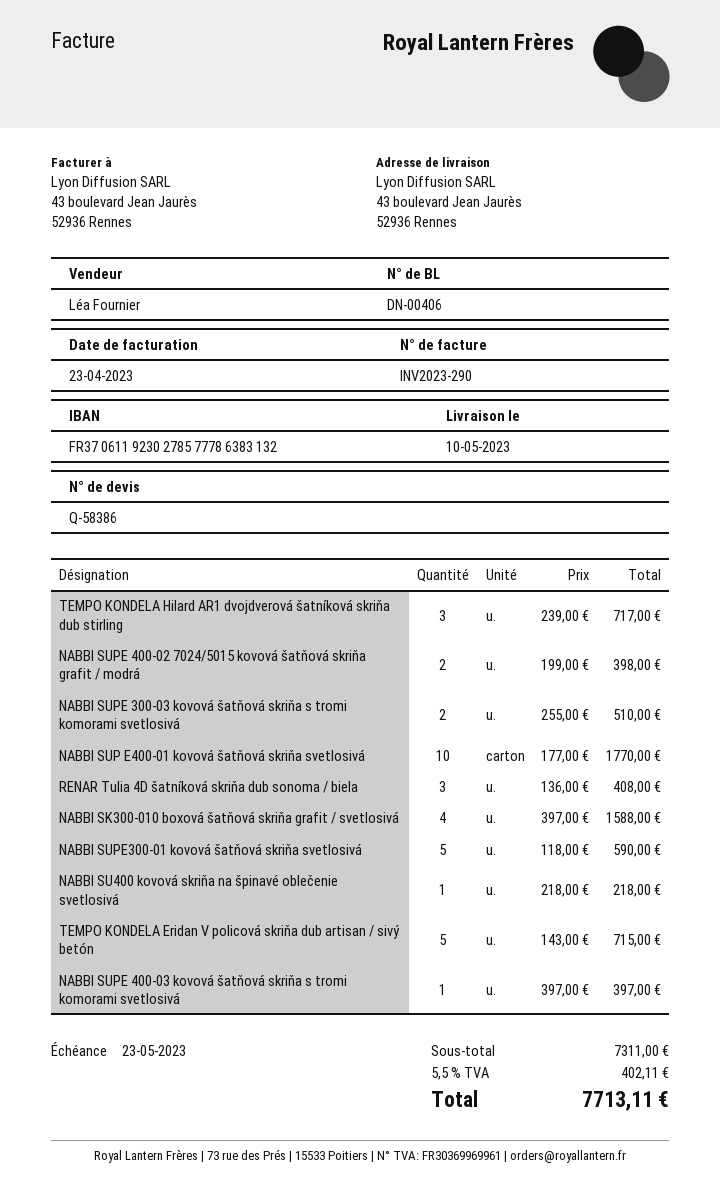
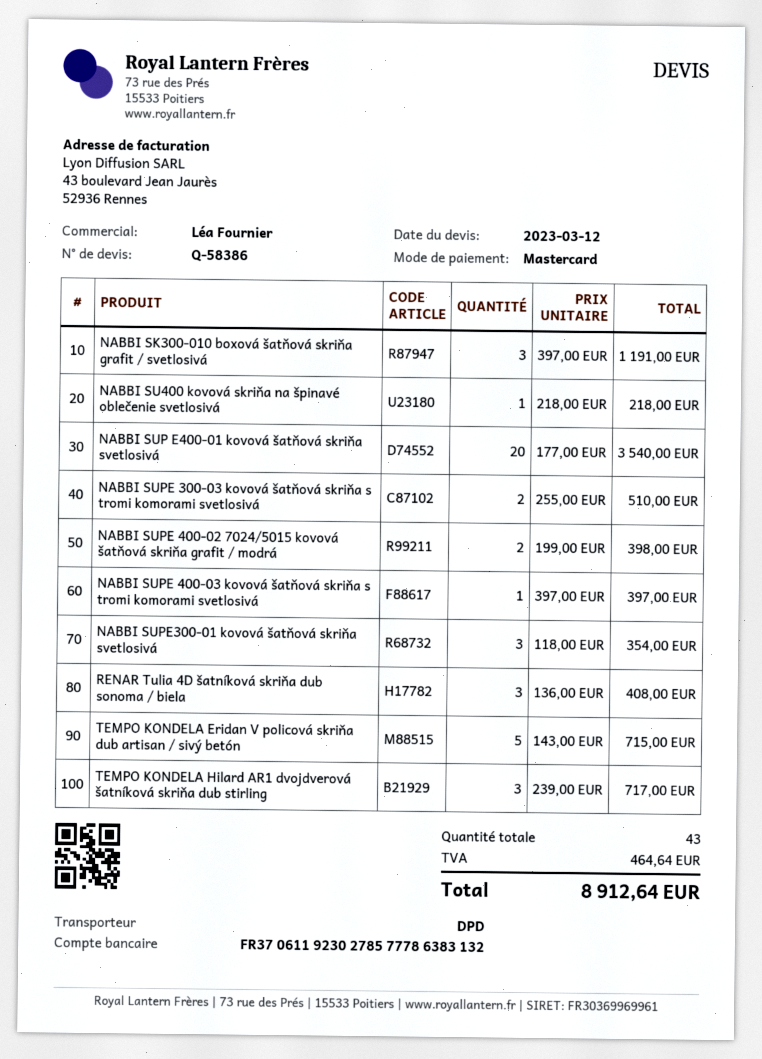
NABBI SUP E400-01 kovová šatňová skriňa svetlosivá: 10 x 177.00 = 1770.00 -> 20 x 177.00 = 3540.00
NABBI SK300-010 boxová šatňová skriňa grafit / svetlosivá: 4 x 397.00 = 1588.00 -> 3 x 397.00 = 1191.00
NABBI SUPE300-01 kovová šatňová skriňa svetlosivá: 5 x 118.00 = 590.00 -> 3 x 118.00 = 354.00
tax: 402.11 -> 464.64
total: 7713.11 -> 8912.64

